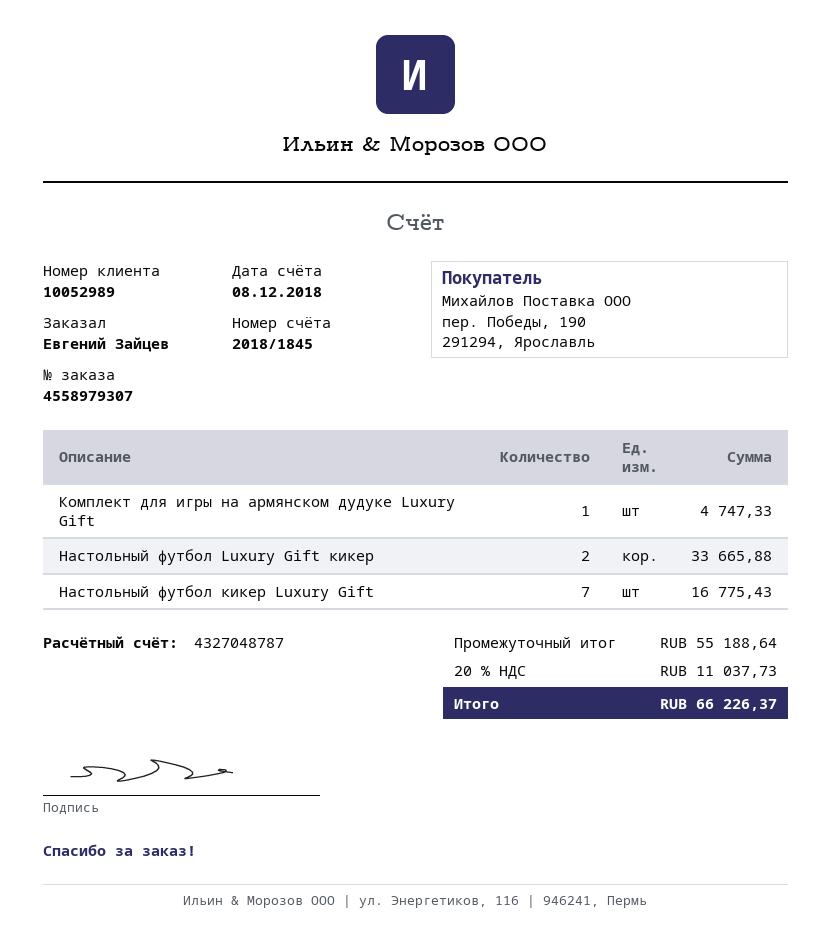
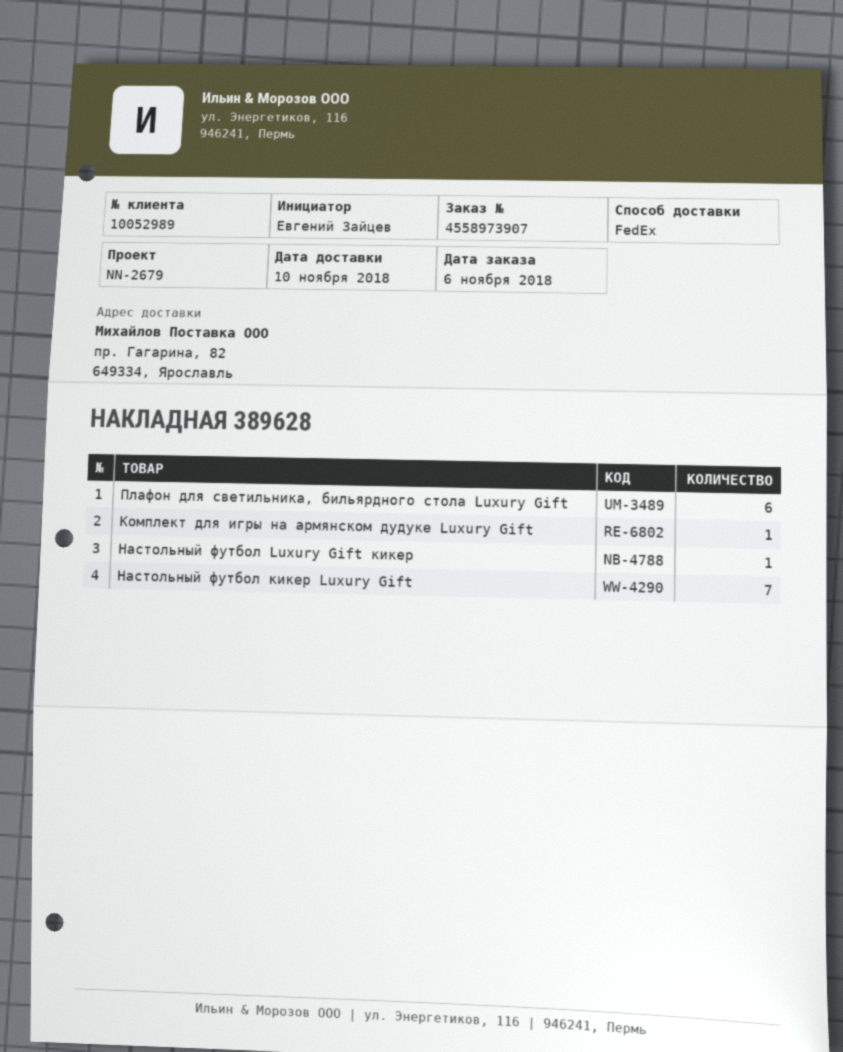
order number: 4558979307 -> 4558973907
Настольный футбол Luxury Gift кикер: 2 -> 1
Плафон для светильника, бильярдного стола Luxury Gift: none -> 6

